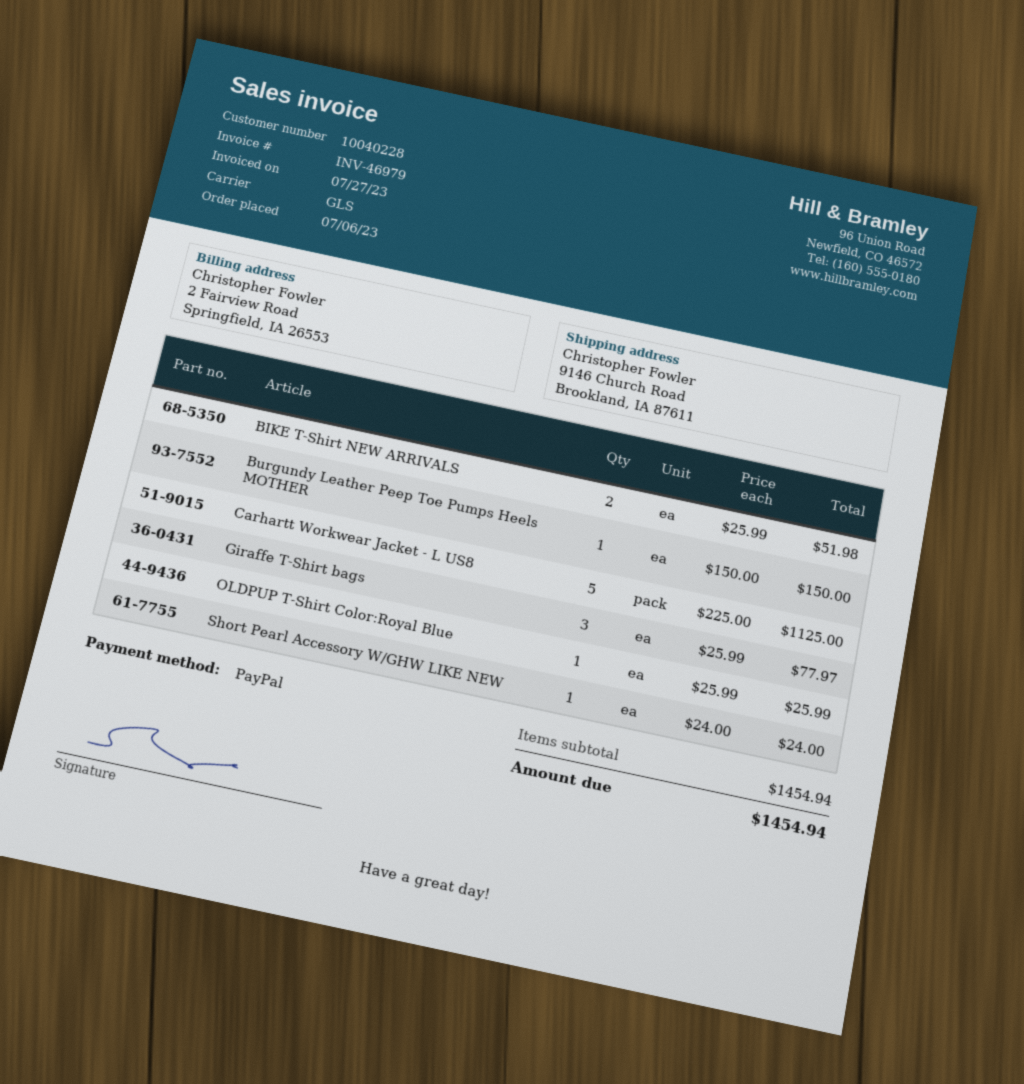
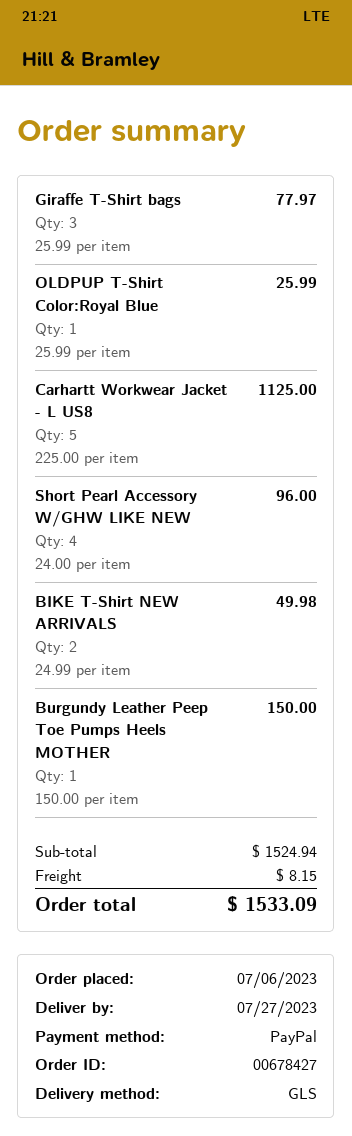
BIKE T-Shirt NEW ARRIVALS: 2 x 25.99 = 51.98 -> 2 x 24.99 = 49.98
Short Pearl Accessory W/GHW LIKE NEW: 1 x 24.00 = 24.00 -> 4 x 24.00 = 96.00
subtotal: 1454.94 -> 1524.94
shipping: none -> 8.15
total: 1454.94 -> 1533.09

